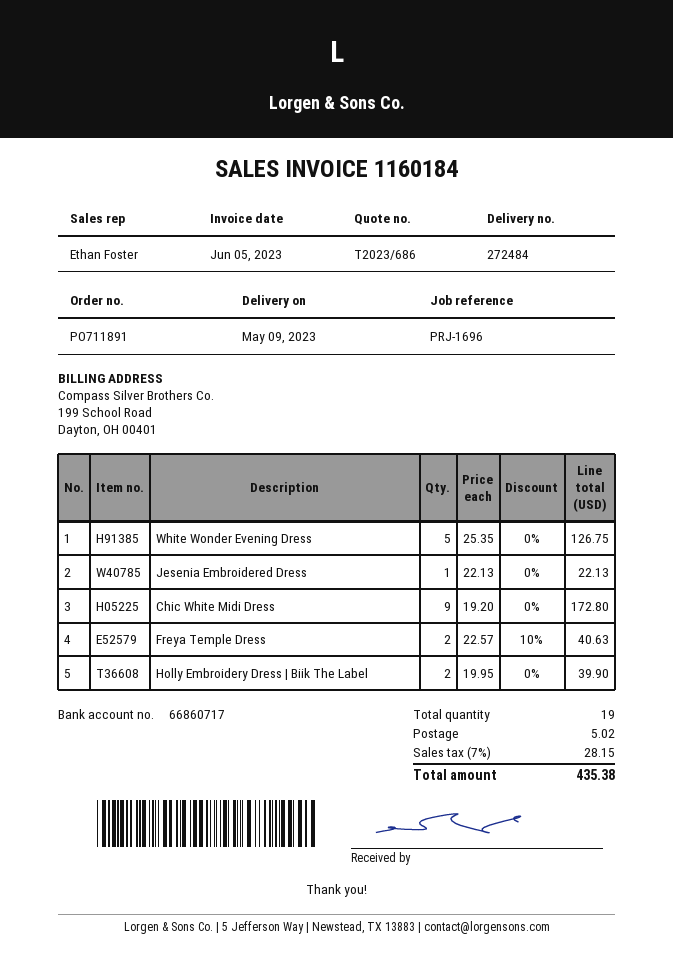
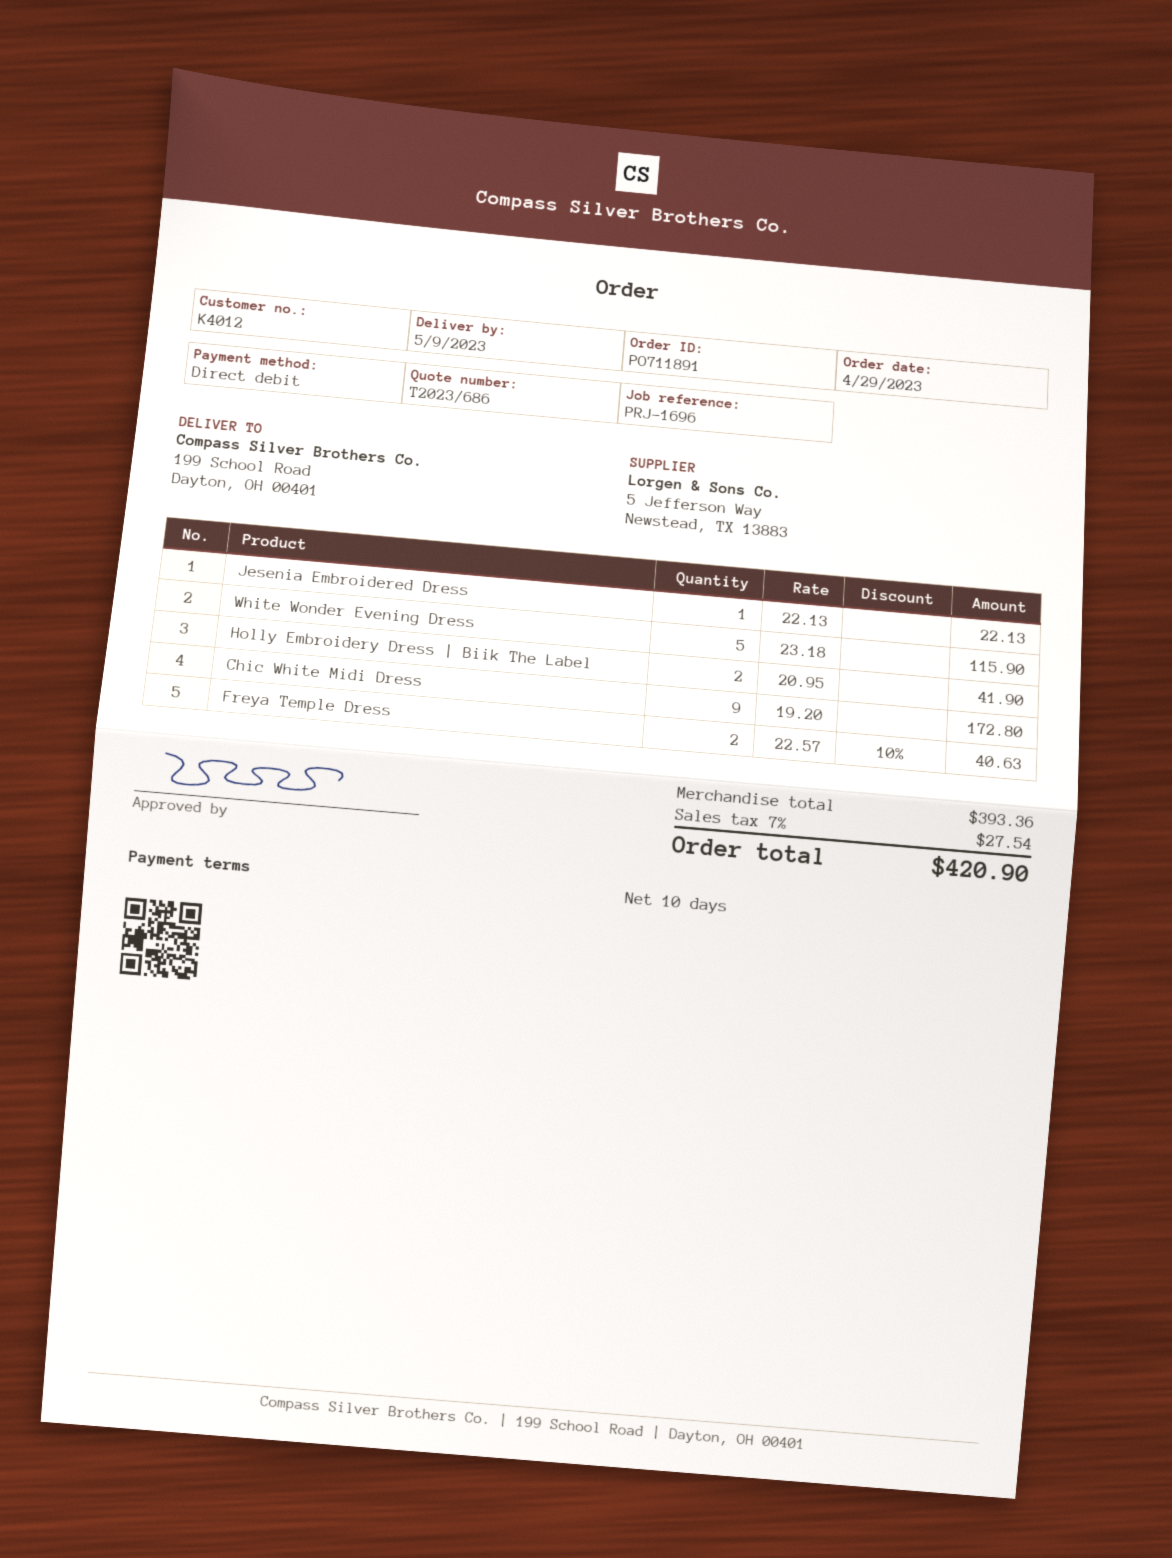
White Wonder Evening Dress: 5 x 25.35 = 126.75 -> 5 x 23.18 = 115.90
Holly Embroidery Dress | Biik The Label: 2 x 19.95 = 39.90 -> 2 x 20.95 = 41.90
shipping: 5.02 -> none
tax: 7% = 28.15 -> 7% = 27.54
total: 435.38 -> 420.90

